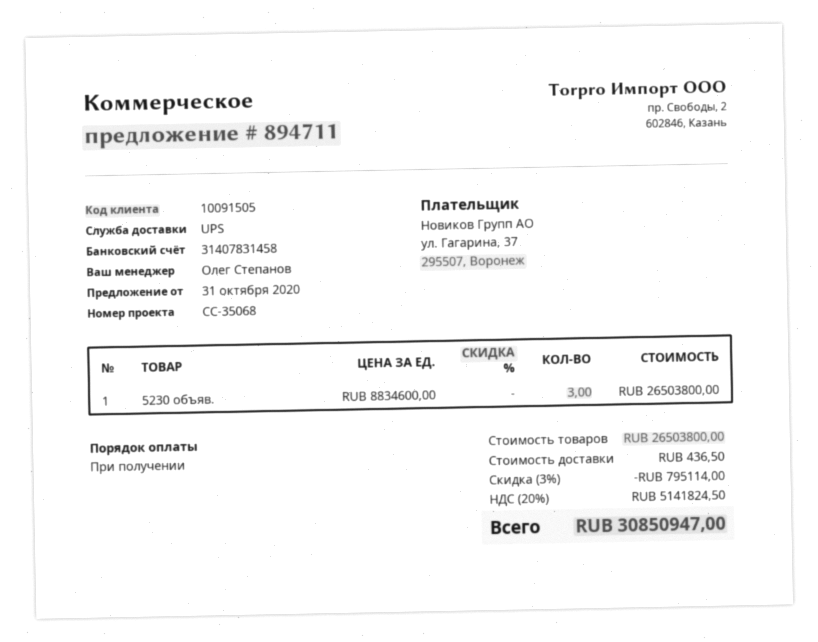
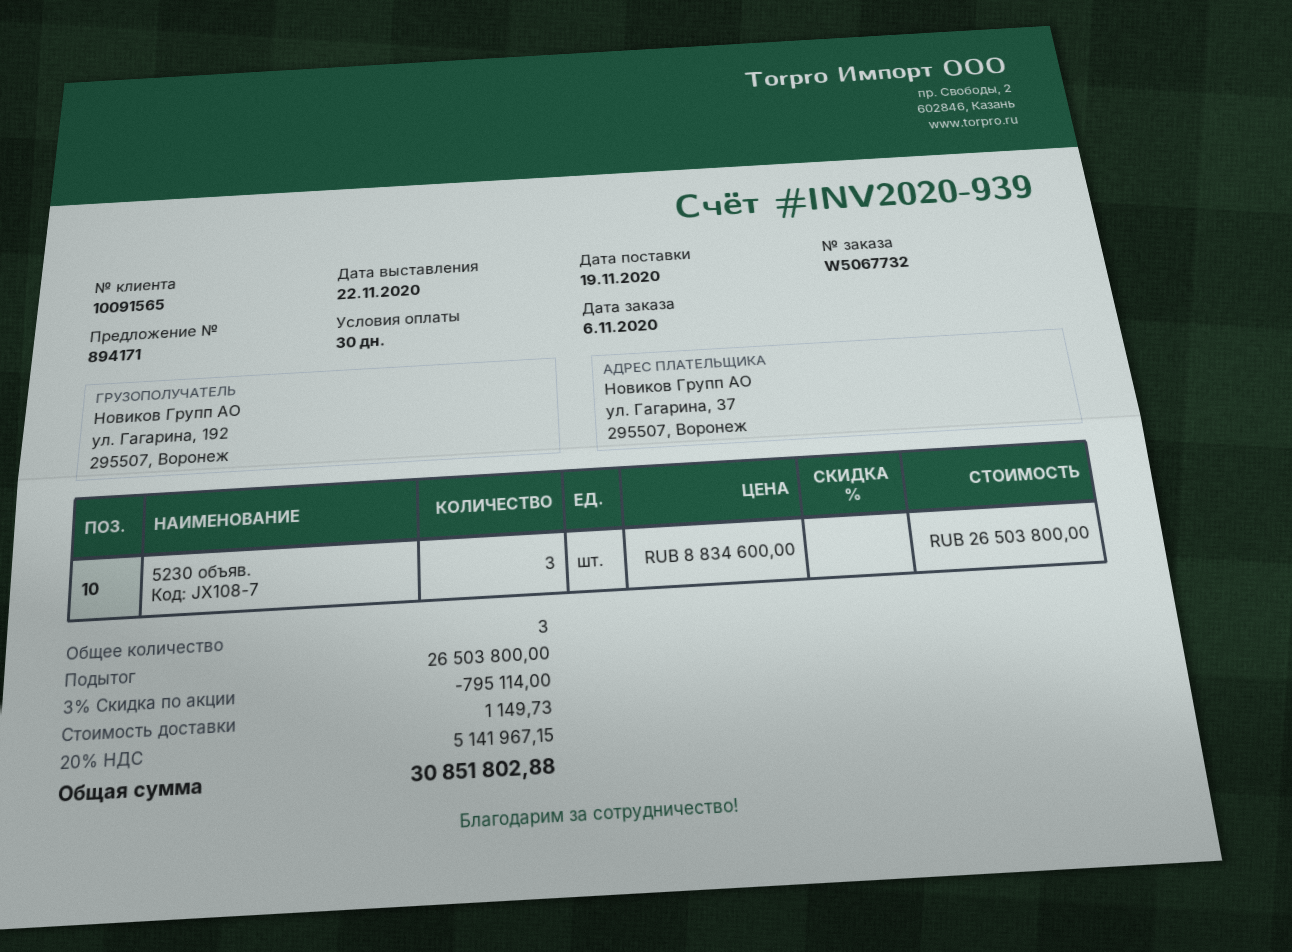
quote number: 894711 -> 894171
payment terms: on receipt -> 30 days
customer number: 10091505 -> 10091565
shipping: 436.50 -> 1149.73
tax: 20% = 5141824.50 -> 20% = 5141967.15
total: 30850947.00 -> 30851802.88

